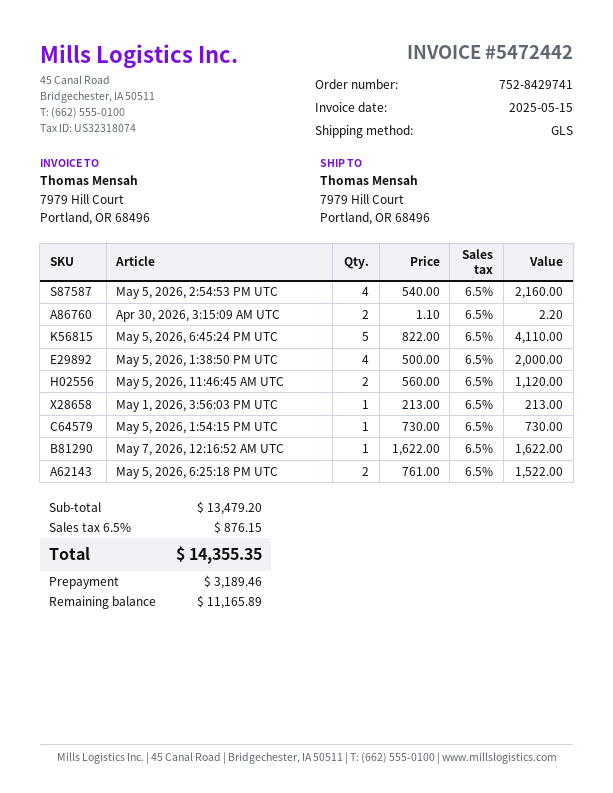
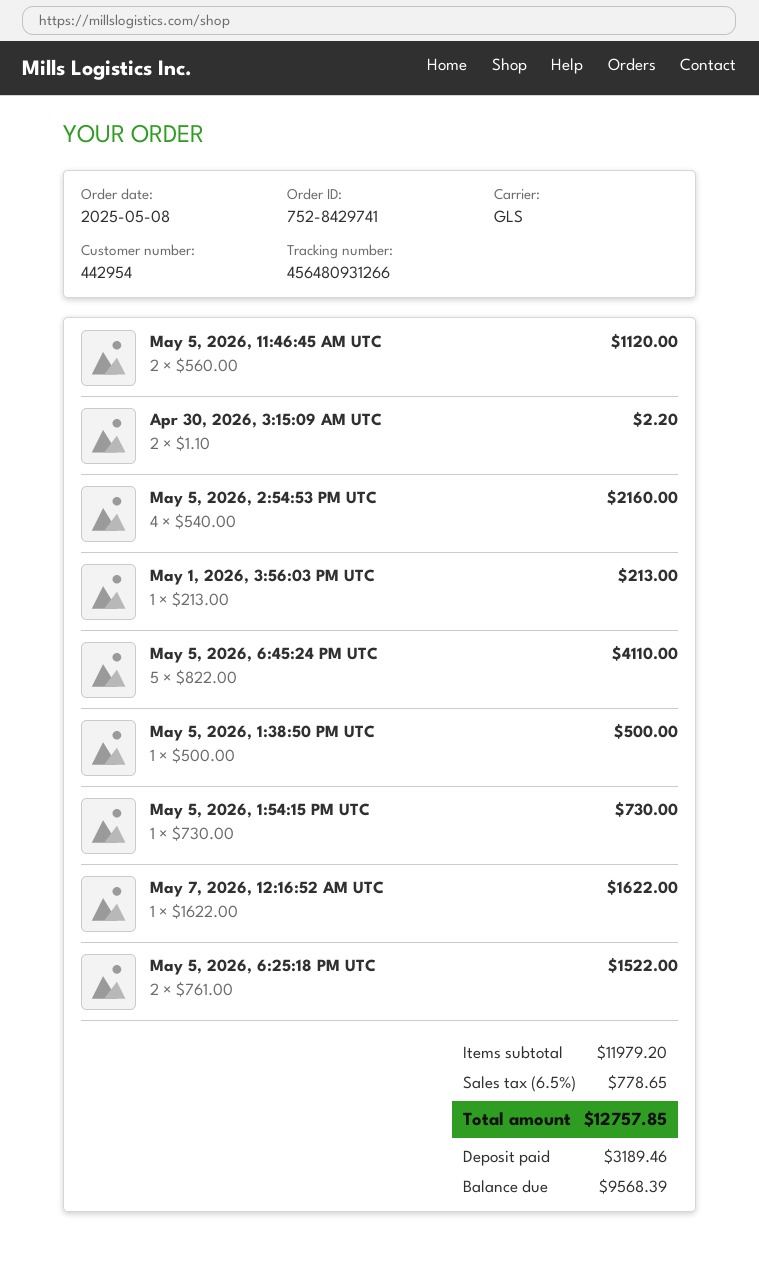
May 5, 2026, 1:38:50 PM UTC: 4 x 500.00 = 2000.00 -> 1 x 500.00 = 500.00
subtotal: 13479.20 -> 11979.20
tax: 6.5% = 876.15 -> 6.5% = 778.65
total: 14355.35 -> 12757.85
balance: 11165.89 -> 9568.39

